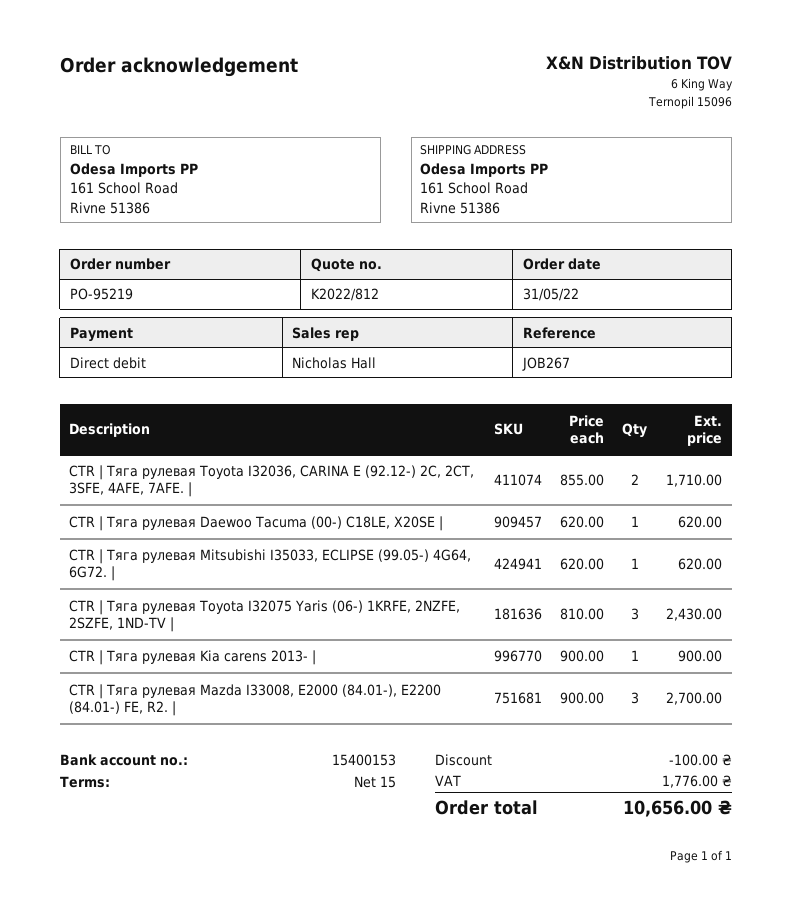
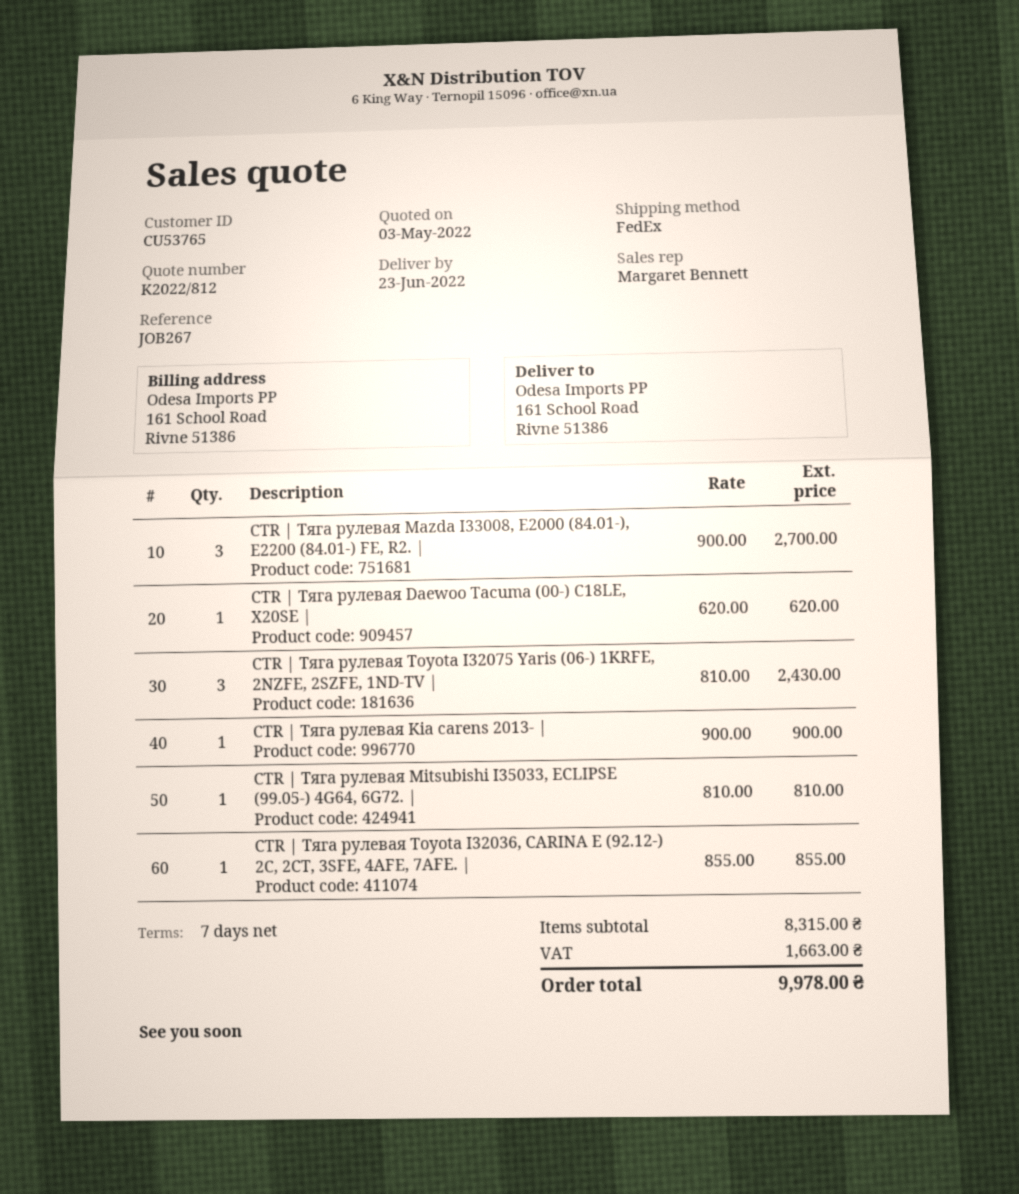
payment terms: 15 days -> 7 days
sales rep: Nicholas Hall -> Margaret Bennett
CTR | Тяга рулевая Toyota I32036, CARINA E (92.12-) 2C, 2CT, 3SFE, 4AFE, 7AFE. |: 2 x 855.00 = 1710.00 -> 1 x 855.00 = 855.00
CTR | Тяга рулевая Mitsubishi I35033, ECLIPSE (99.05-) 4G64, 6G72. |: 1 x 620.00 = 620.00 -> 1 x 810.00 = 810.00
discount: 100.00 -> none
tax: 1776.00 -> 1663.00
total: 10656.00 -> 9978.00

